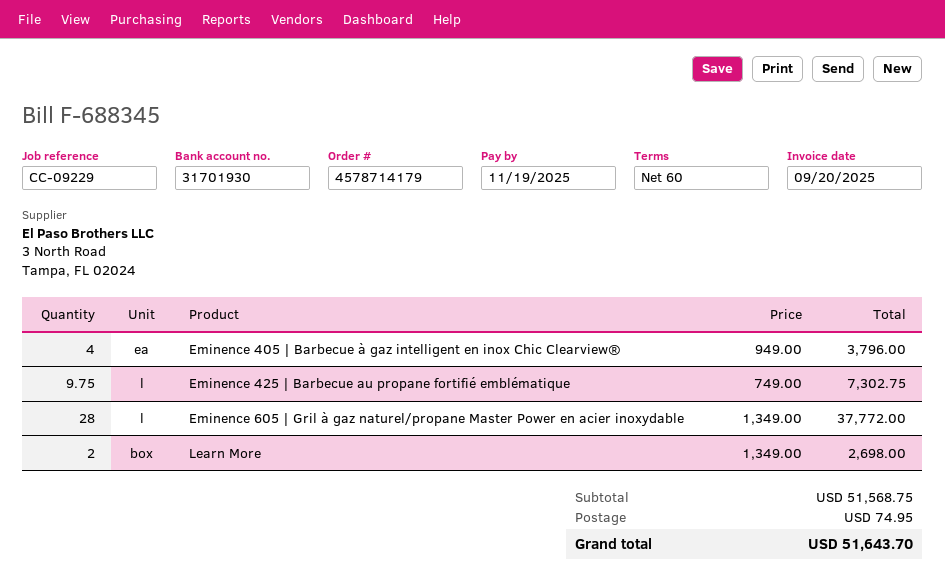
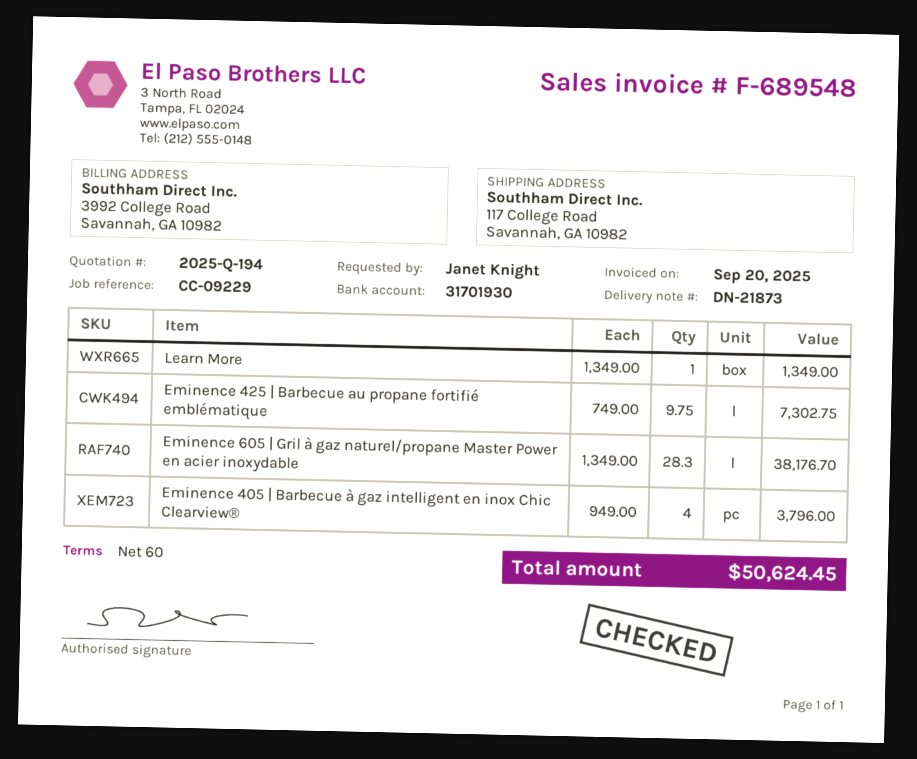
invoice number: F-688345 -> F-689548
Eminence 605 | Gril à gaz naturel/propane Master Power en acier inoxydable: 28 x 1349.00 = 37772.00 -> 28.3 x 1349.00 = 38176.70
Learn More: 2 x 1349.00 = 2698.00 -> 1 x 1349.00 = 1349.00
shipping: 74.95 -> none
total: 51643.70 -> 50624.45

